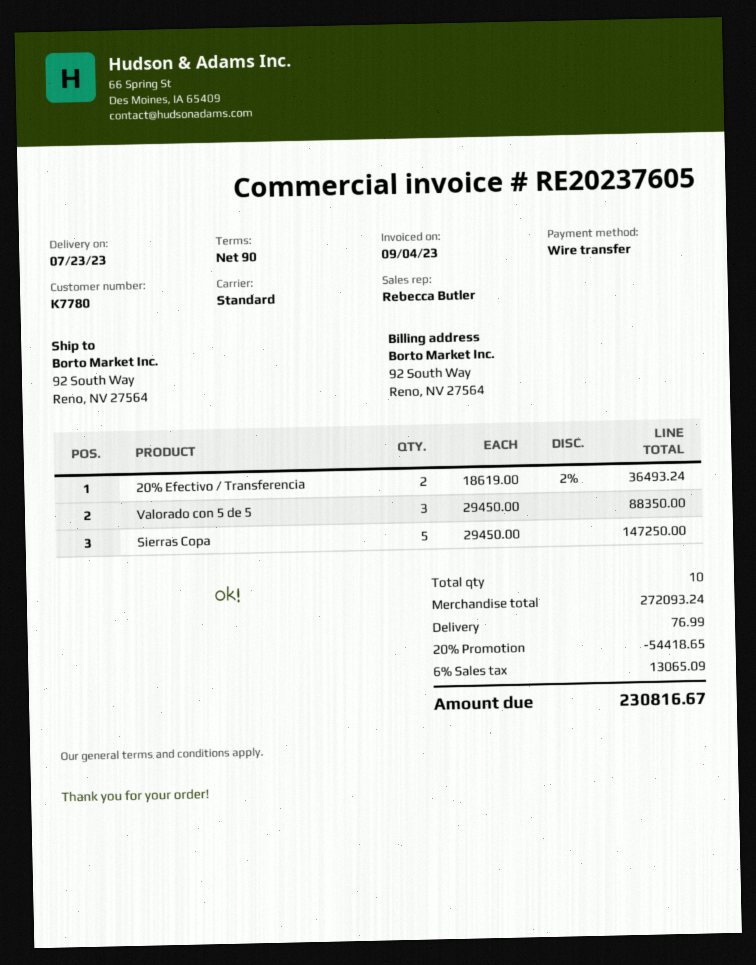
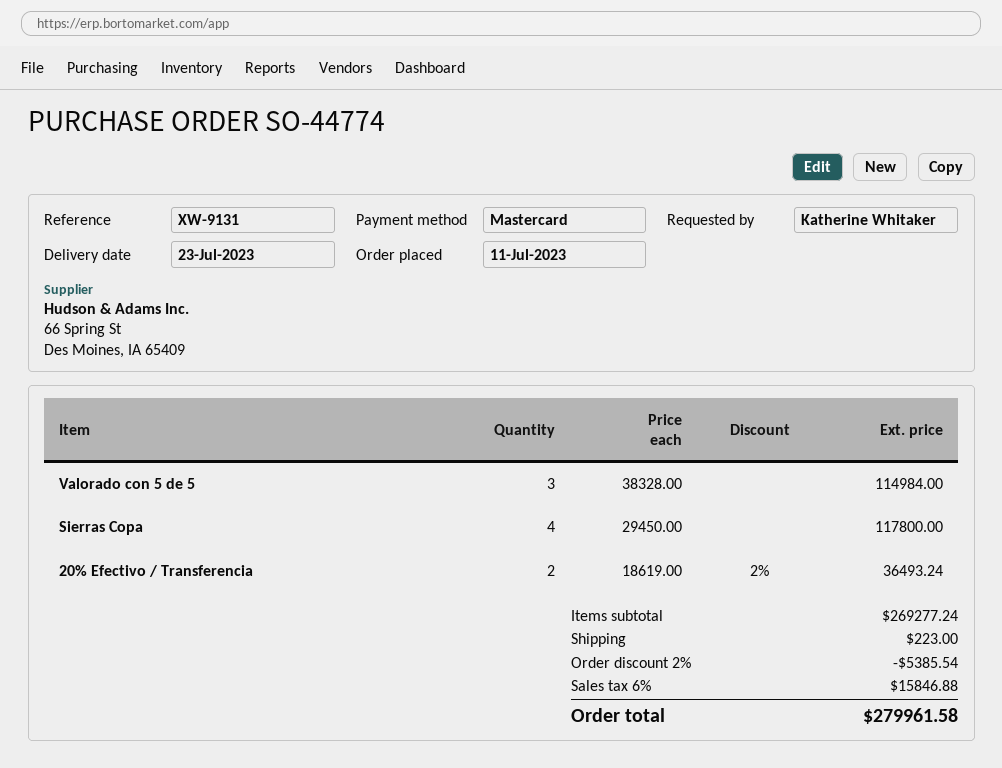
payment method: bank transfer -> Mastercard
Valorado con 5 de 5: 3 x 29450.00 = 88350.00 -> 3 x 38328.00 = 114984.00
Sierras Copa: 5 x 29450.00 = 147250.00 -> 4 x 29450.00 = 117800.00
subtotal: 272093.24 -> 269277.24
discount: 20% = 54418.65 -> 2% = 5385.54
shipping: 76.99 -> 223.00
tax: 6% = 13065.09 -> 6% = 15846.88
total: 230816.67 -> 279961.58

